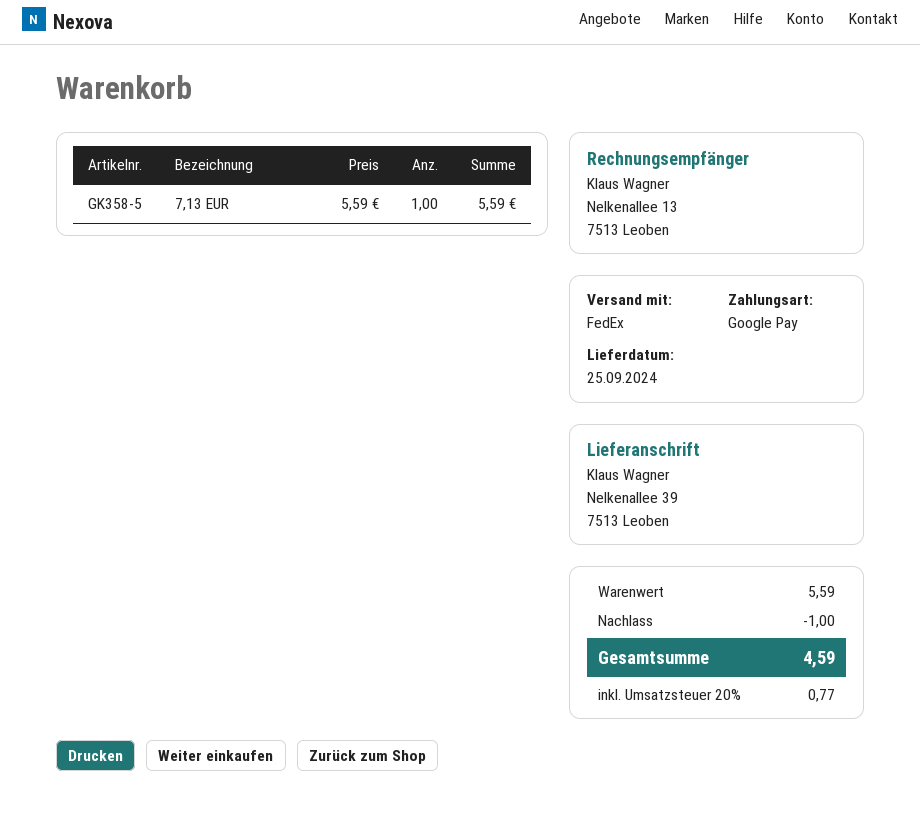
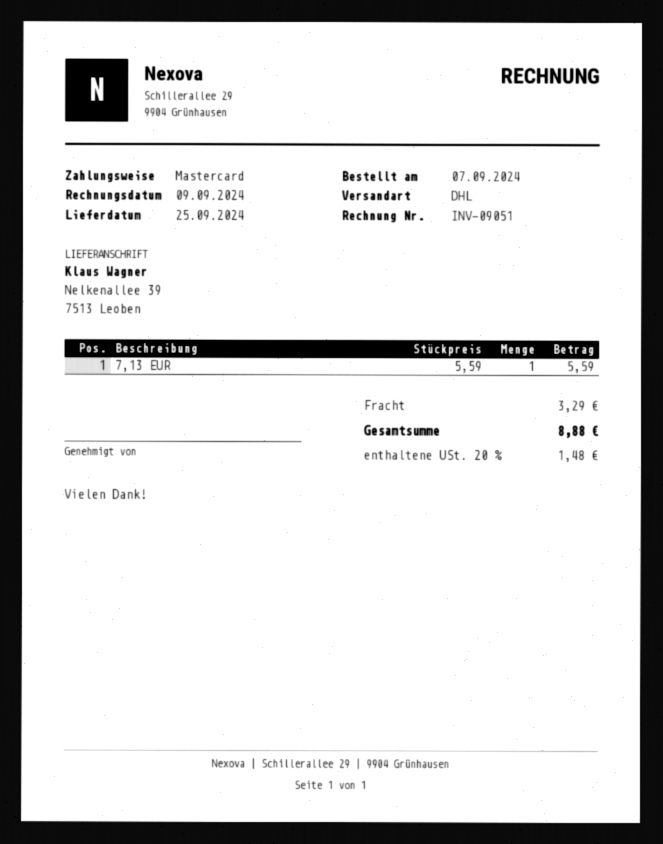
payment method: Google Pay -> Mastercard
shipping method: FedEx -> DHL
discount: 1.00 -> none
shipping: none -> 3.29
tax: 20% = 0.77 -> 20% = 1.48
total: 4.59 -> 8.88

